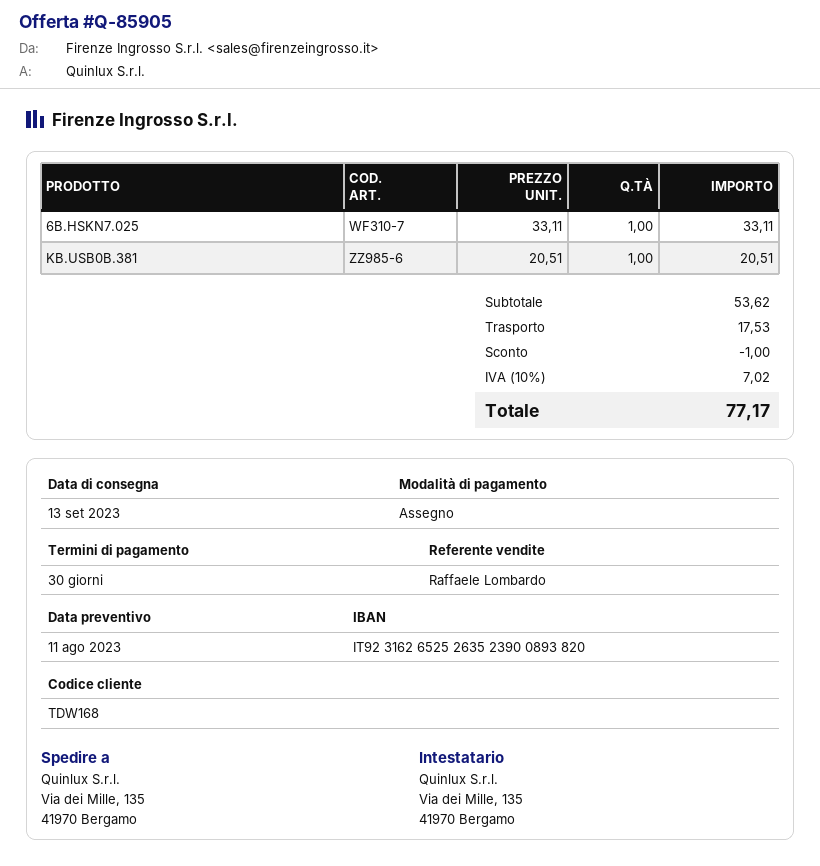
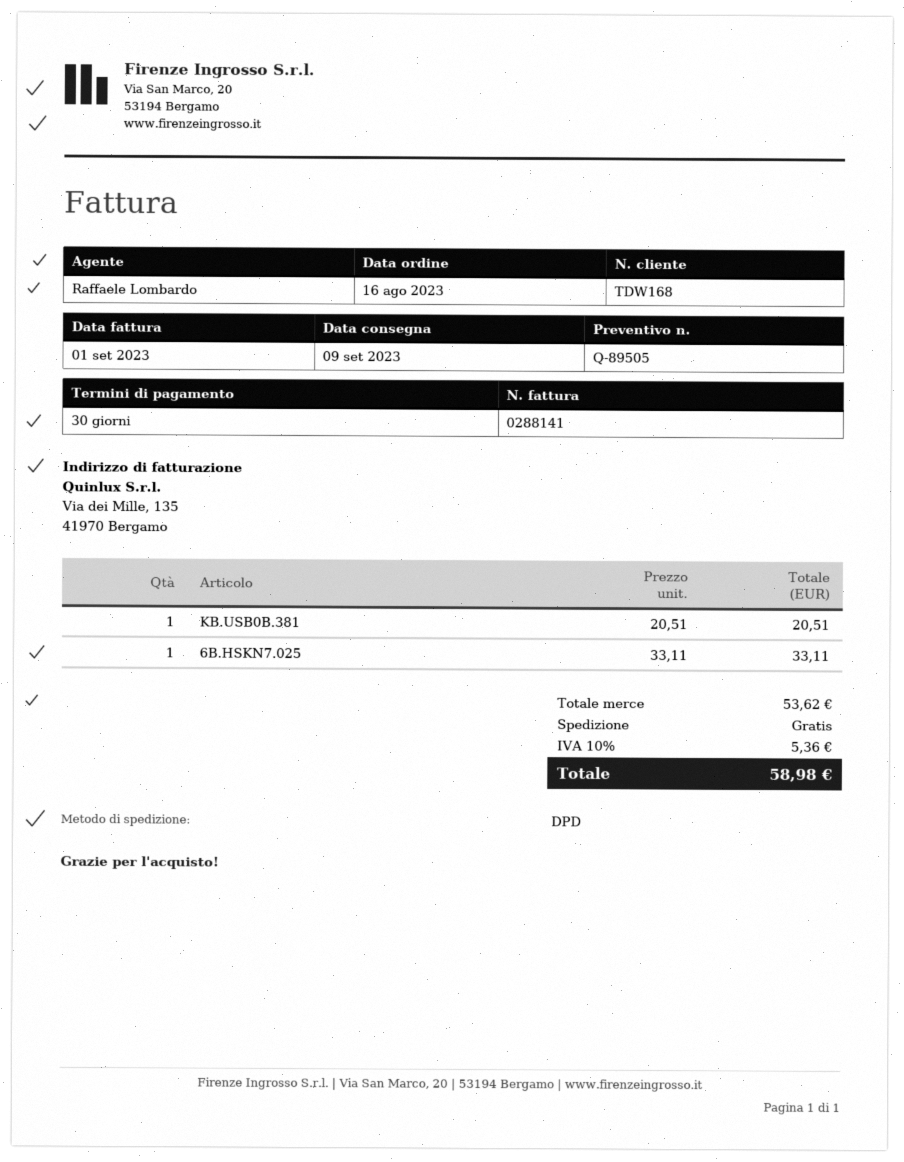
quote number: Q-85905 -> Q-89505
delivery date: 2023-09-13 -> 2023-09-09
discount: 1.00 -> none
shipping: 17.53 -> 0.00
tax: 10% = 7.02 -> 10% = 5.36
total: 77.17 -> 58.98

